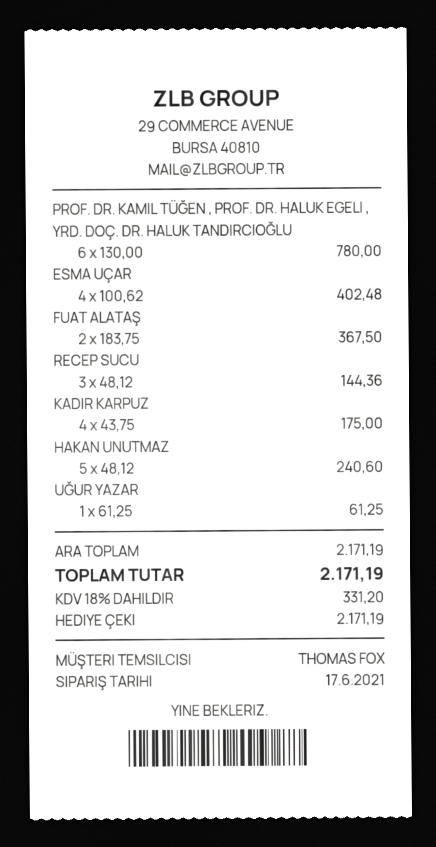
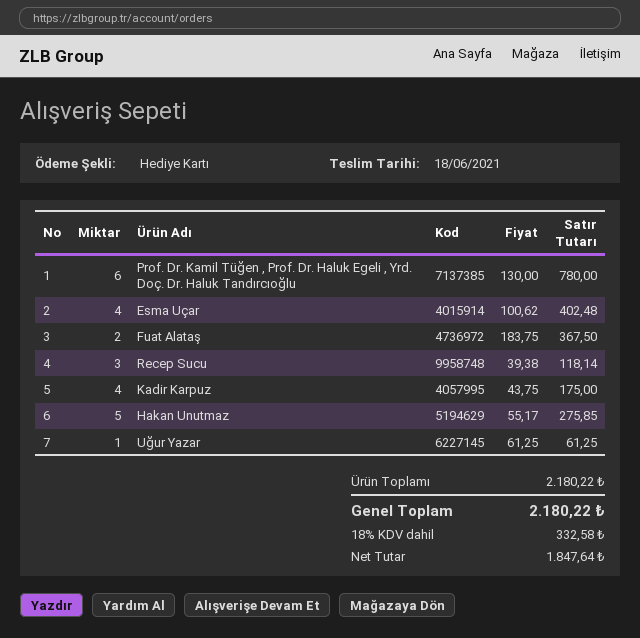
RECEP SUCU: 3 x 48.12 = 144.36 -> 3 x 39.38 = 118.14
HAKAN UNUTMAZ: 5 x 48.12 = 240.60 -> 5 x 55.17 = 275.85
subtotal: 2171.19 -> 2180.22
tax: 18% = 331.20 -> 18% = 332.58
total: 2171.19 -> 2180.22

